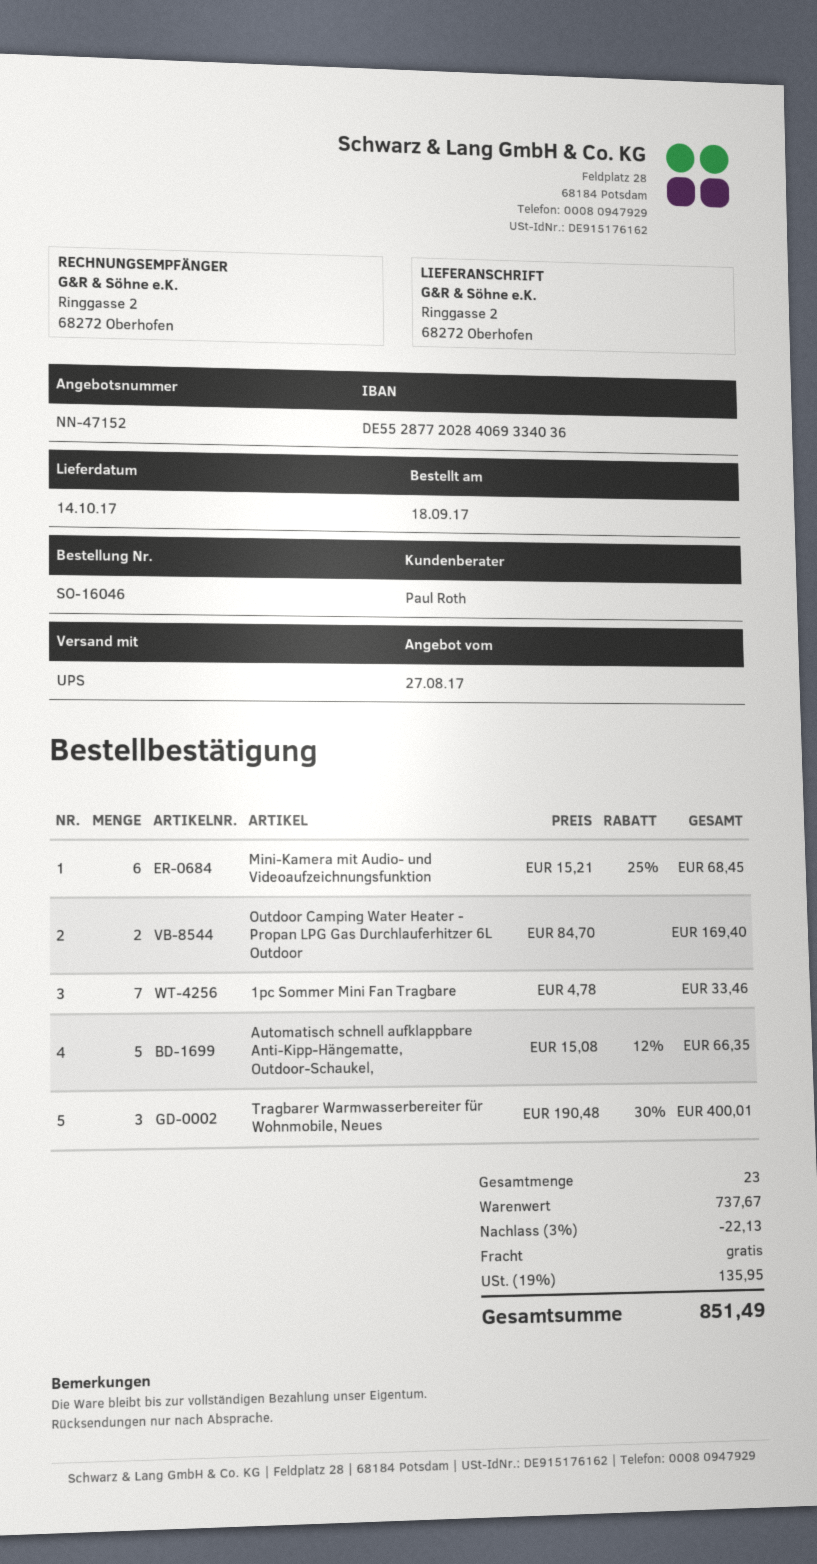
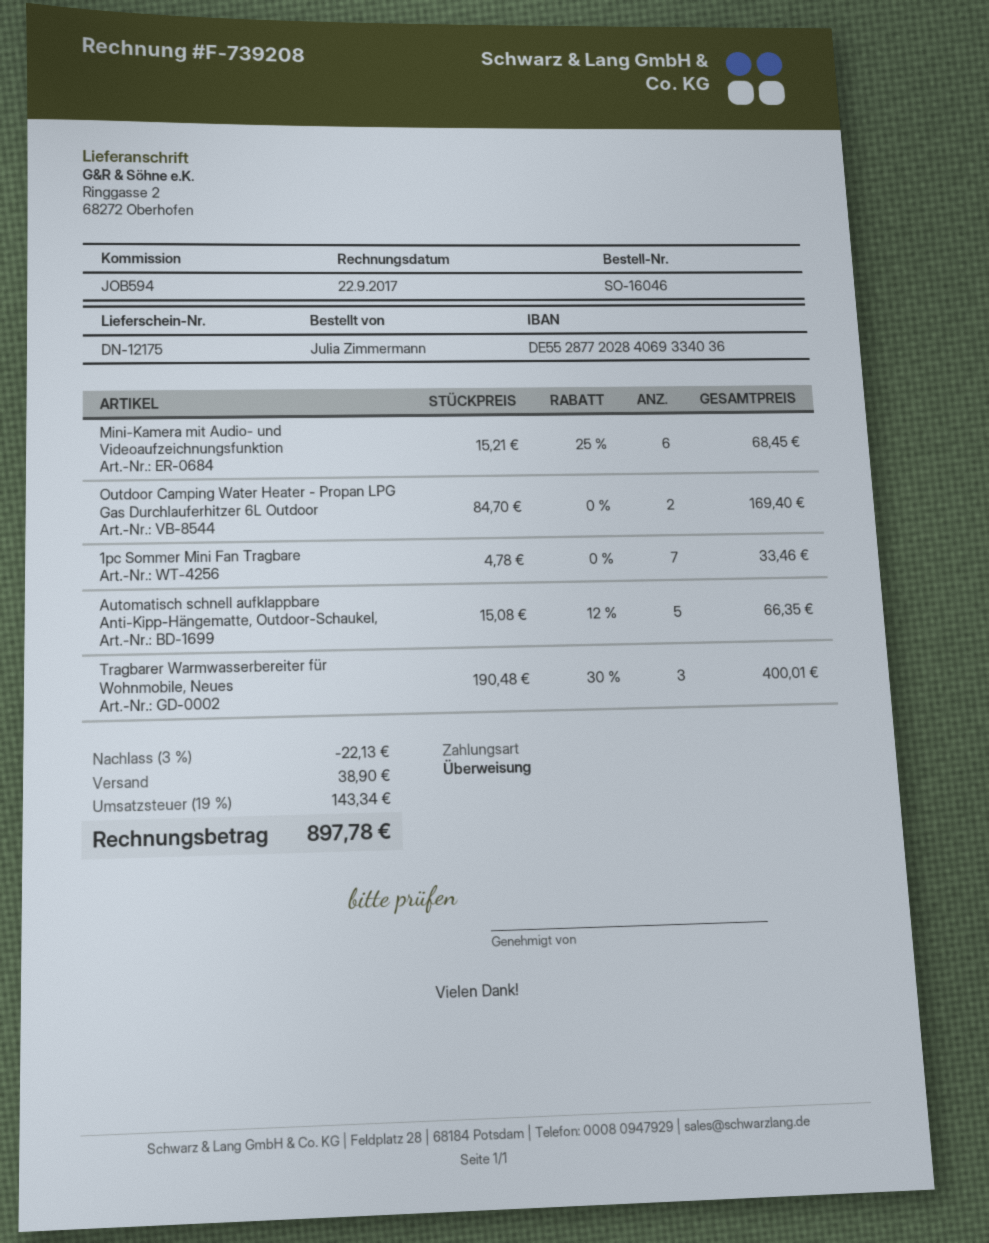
shipping: 0.00 -> 38.90
tax: 19% = 135.95 -> 19% = 143.34
total: 851.49 -> 897.78

